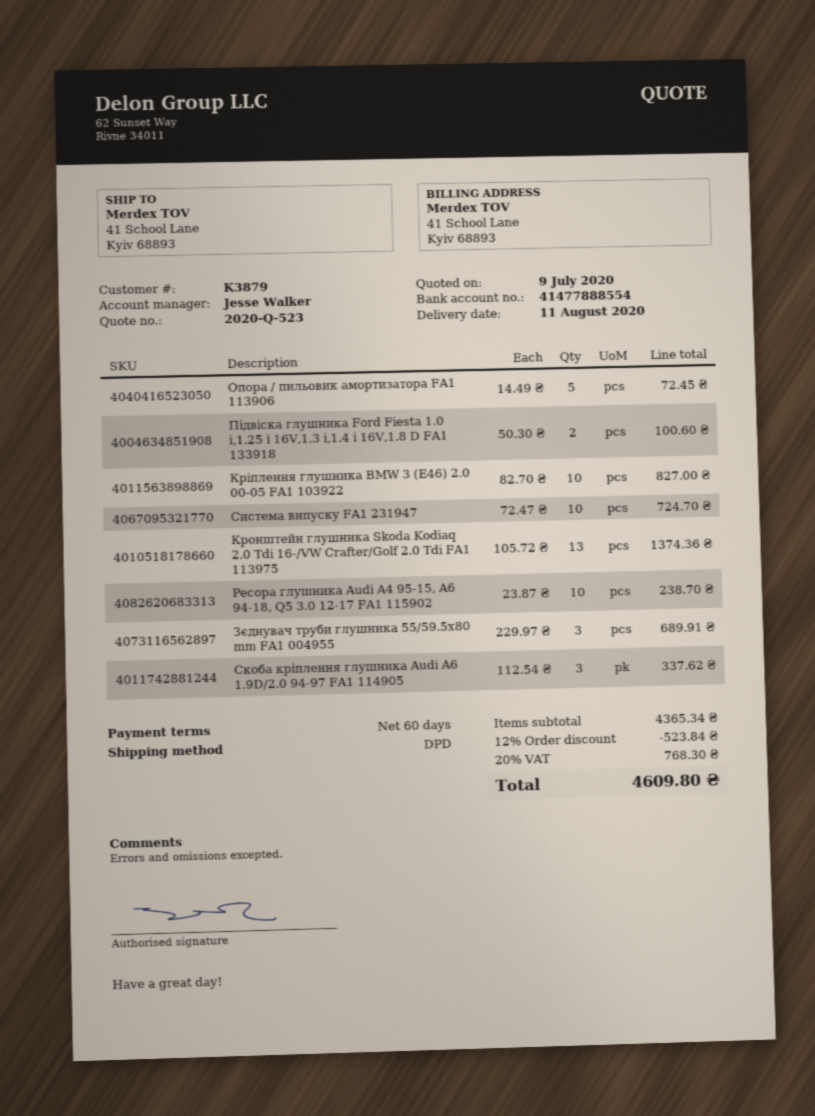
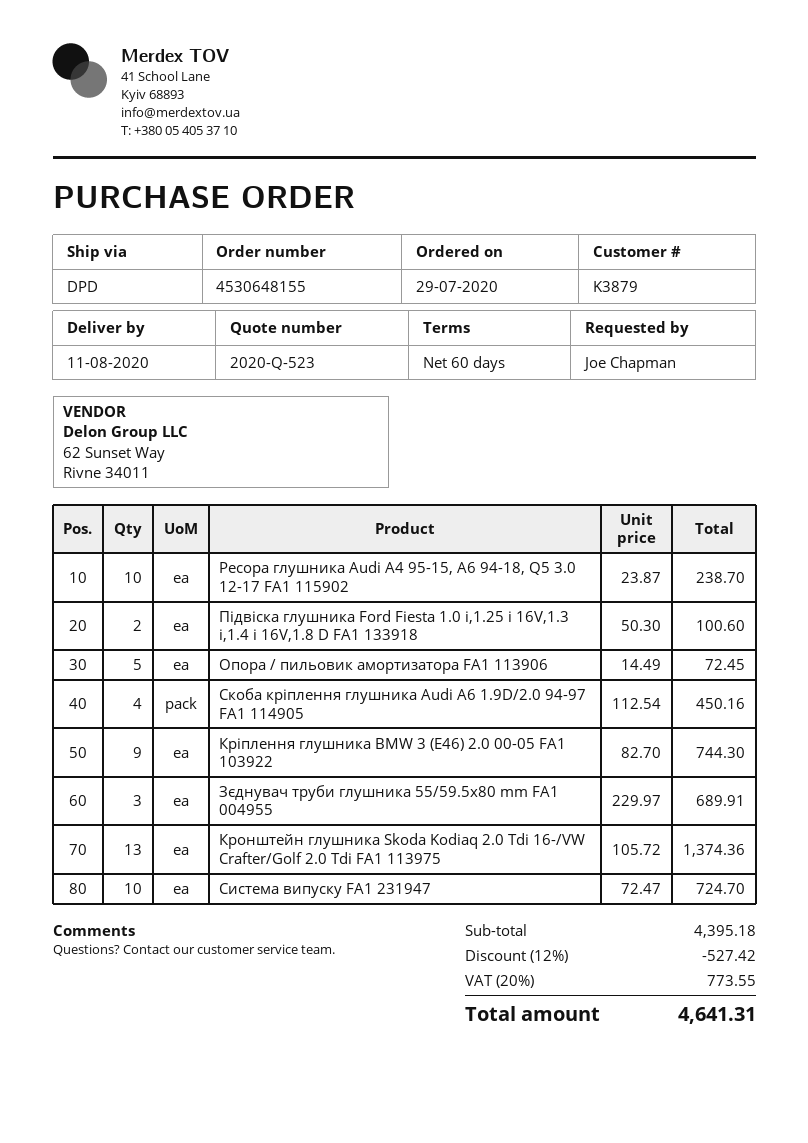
Кріплення глушника BMW 3 (E46) 2.0 00-05 FA1 103922: 10 x 82.70 = 827.00 -> 9 x 82.70 = 744.30
Скоба кріплення глушника Audi A6 1.9D/2.0 94-97 FA1 114905: 3 x 112.54 = 337.62 -> 4 x 112.54 = 450.16
subtotal: 4365.34 -> 4395.18
discount: 12% = 523.84 -> 12% = 527.42
tax: 20% = 768.30 -> 20% = 773.55
total: 4609.80 -> 4641.31

